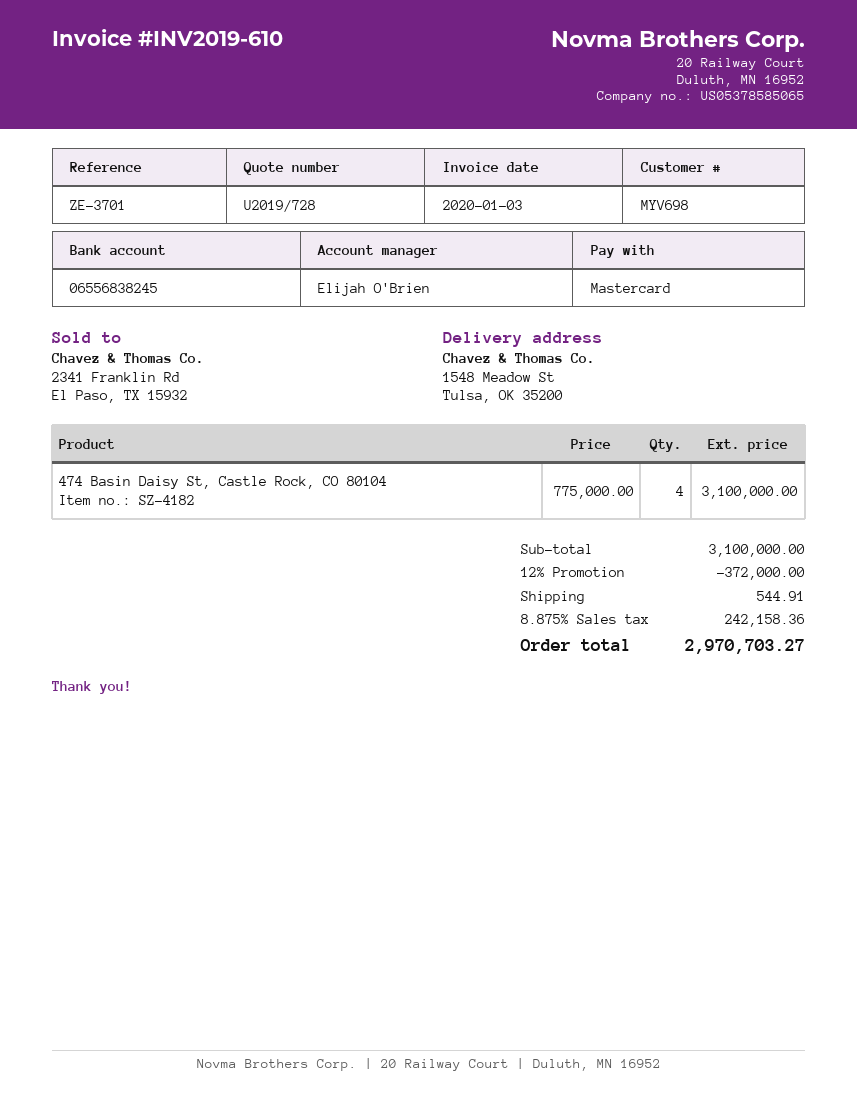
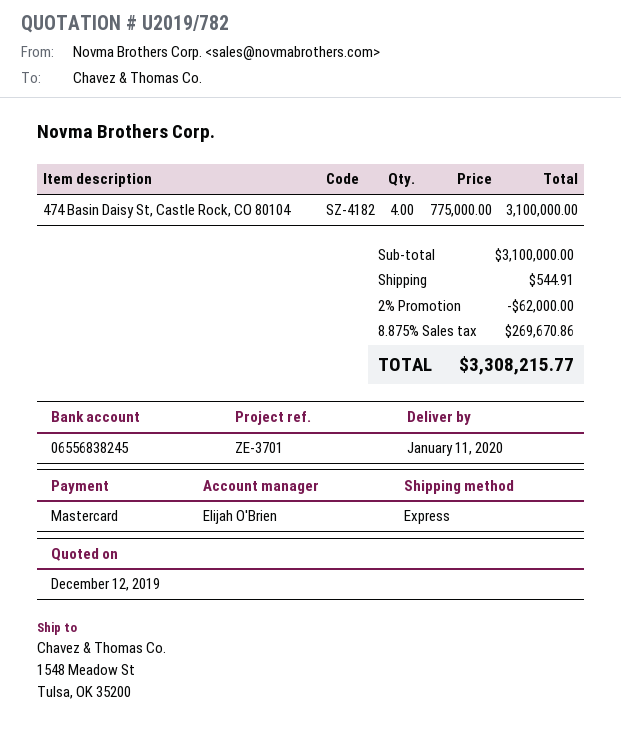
quote number: U2019/728 -> U2019/782
discount: 12% = 372000.00 -> 2% = 62000.00
tax: 8.875% = 242158.36 -> 8.875% = 269670.86
total: 2970703.27 -> 3308215.77

